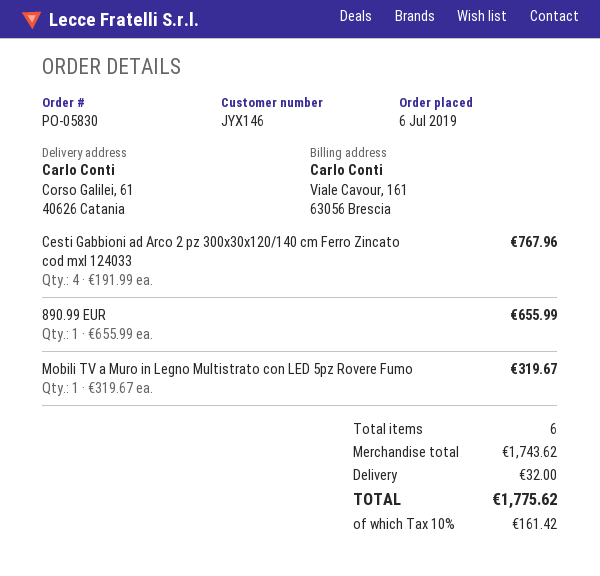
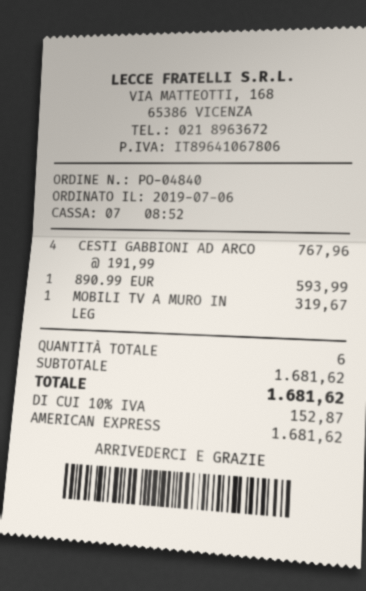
order number: PO-05830 -> PO-04840
890.99 EUR: 1 x 655.99 = 655.99 -> 1 x 593.99 = 593.99
subtotal: 1743.62 -> 1681.62
shipping: 32.00 -> none
tax: 10% = 161.42 -> 10% = 152.87
total: 1775.62 -> 1681.62

